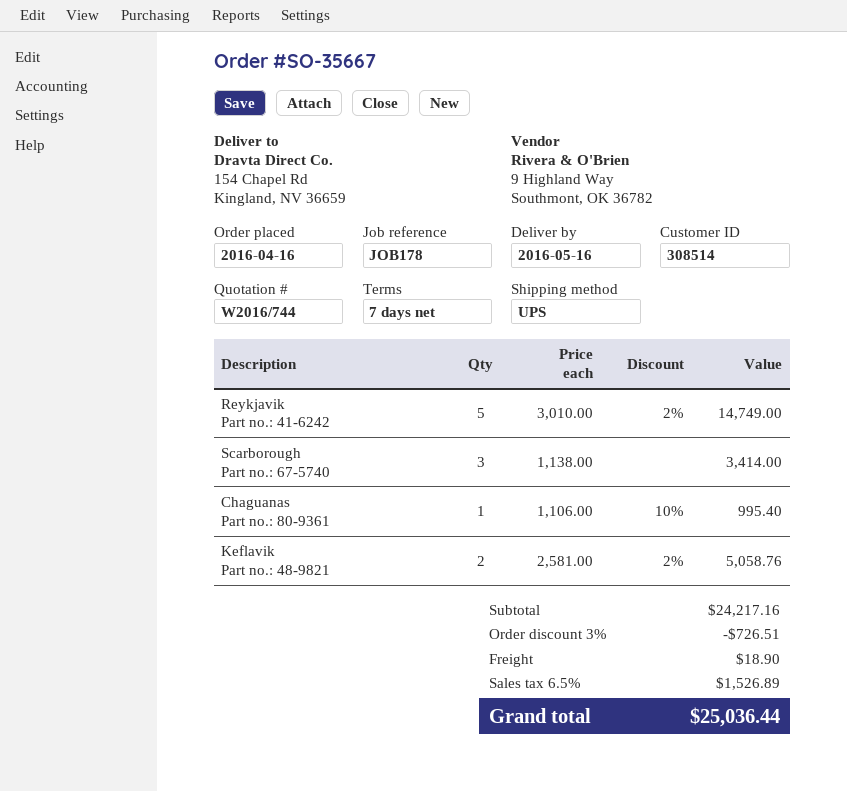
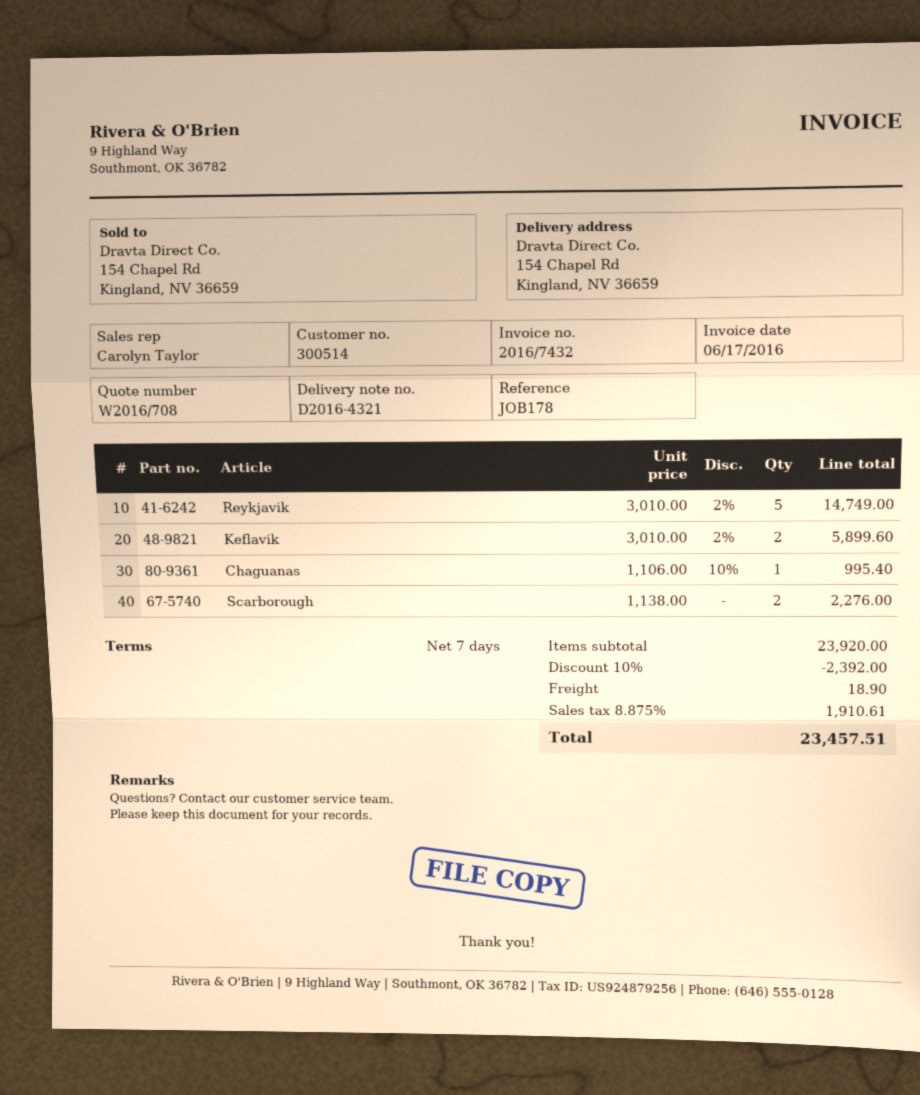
quote number: W2016/744 -> W2016/708
customer number: 308514 -> 300514
Scarborough: 3 x 1138.00 = 3414.00 -> 2 x 1138.00 = 2276.00
Keflavik: 2 x 2581.00 - 2% = 5058.76 -> 2 x 3010.00 - 2% = 5899.60
subtotal: 24217.16 -> 23920.00
discount: 3% = 726.51 -> 10% = 2392.00
tax: 6.5% = 1526.89 -> 8.875% = 1910.61
total: 25036.44 -> 23457.51

